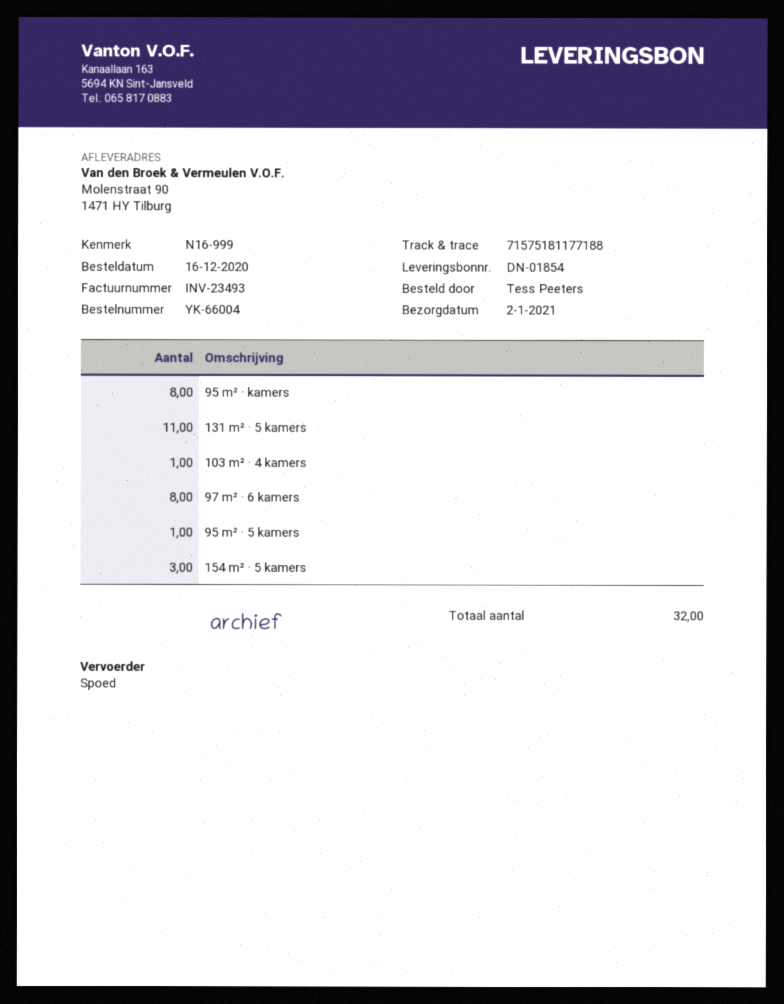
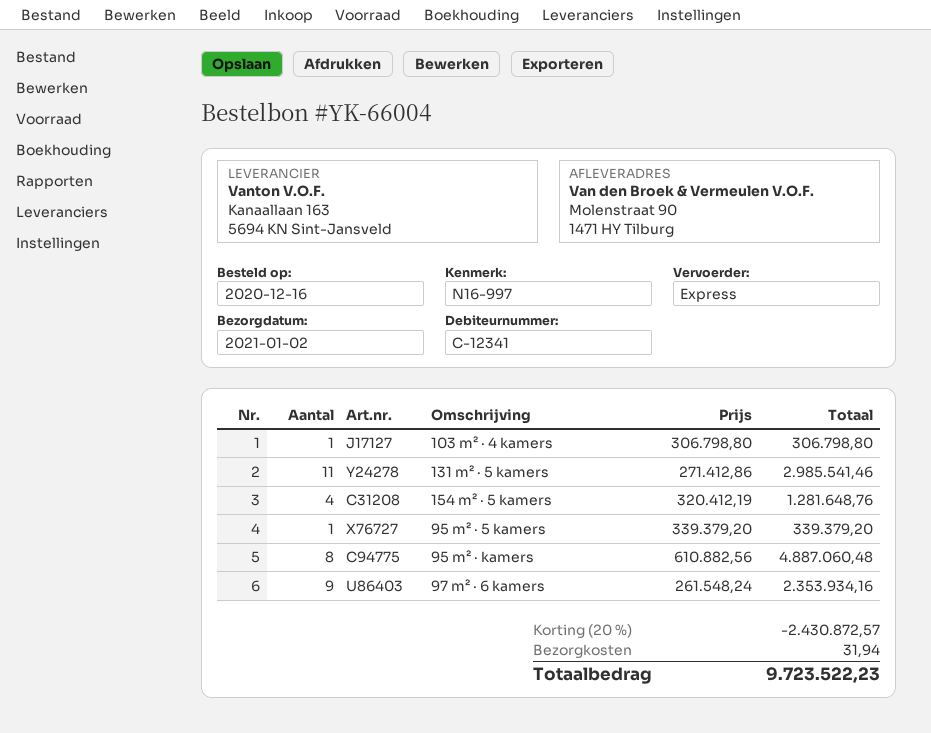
reference: N16-999 -> N16-997
97 m² · 6 kamers: 8 -> 9
154 m² · 5 kamers: 3 -> 4

